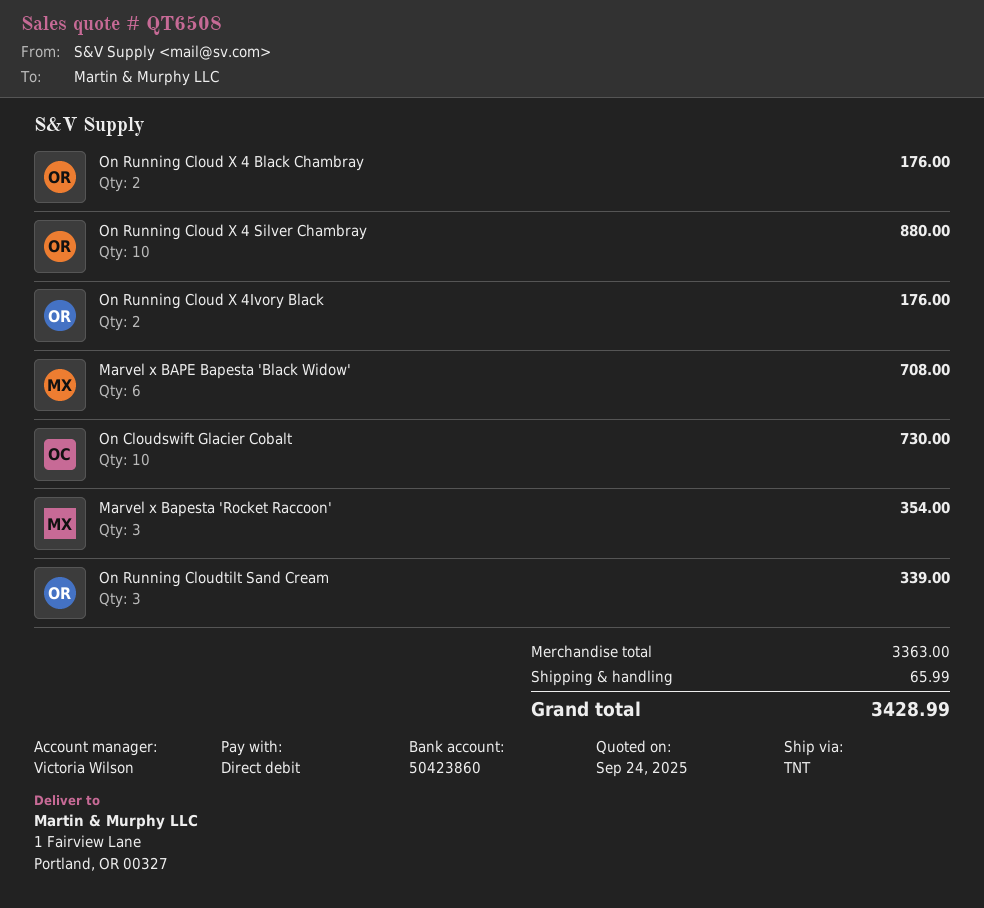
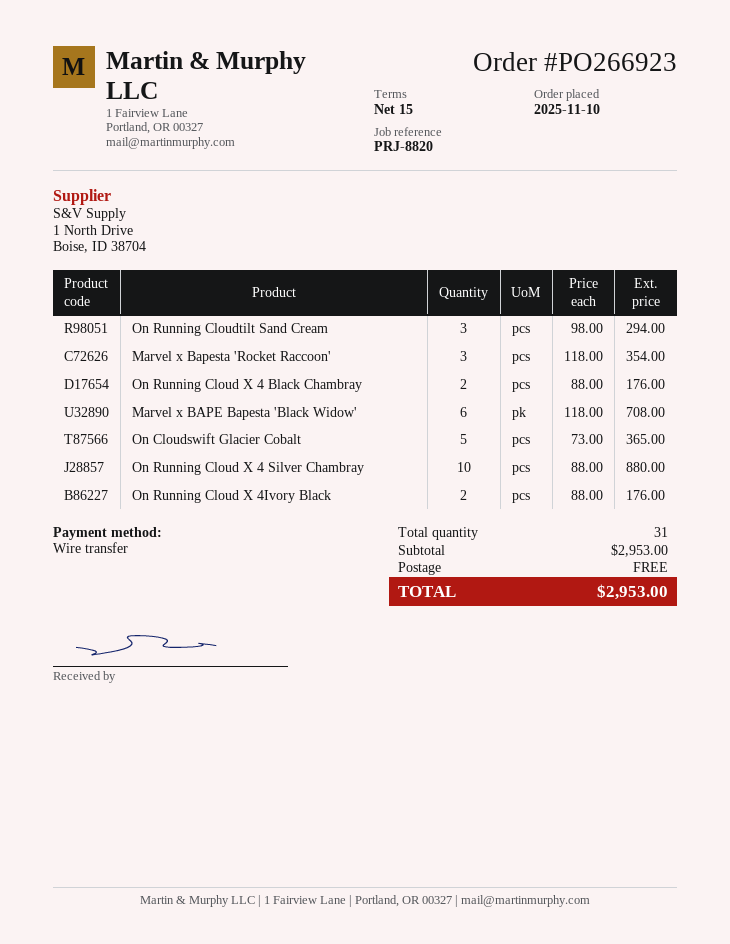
payment method: direct debit -> bank transfer
On Cloudswift Glacier Cobalt: 10 for 730.00 -> 5 for 365.00
On Running Cloudtilt Sand Cream: 3 for 339.00 -> 3 for 294.00
subtotal: 3363.00 -> 2953.00
shipping: 65.99 -> 0.00
total: 3428.99 -> 2953.00

